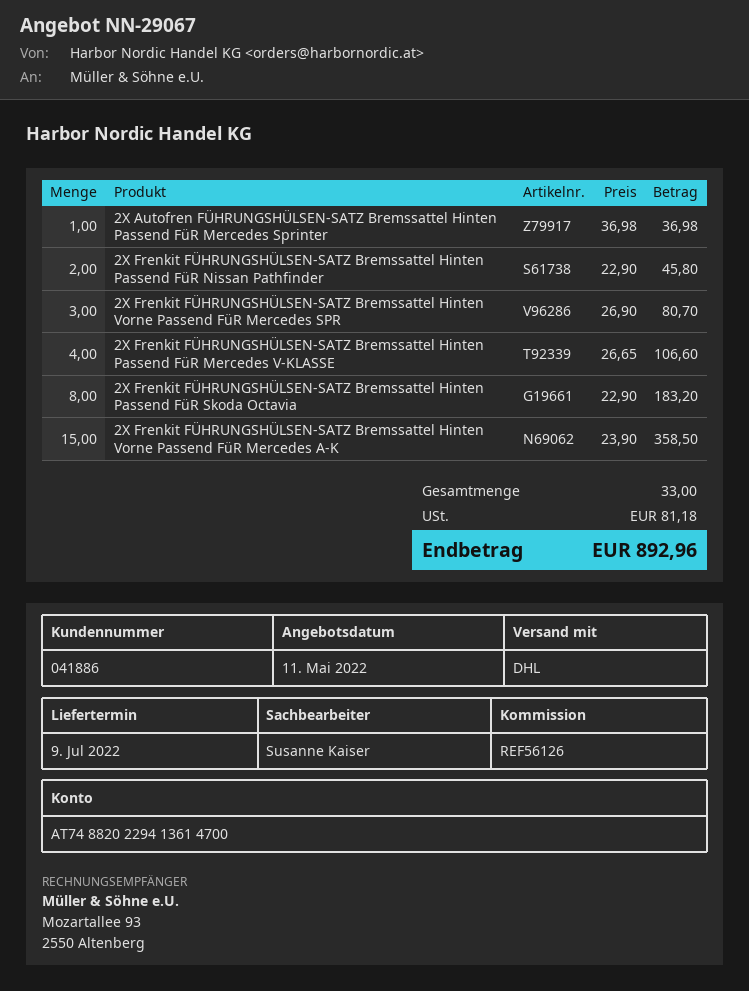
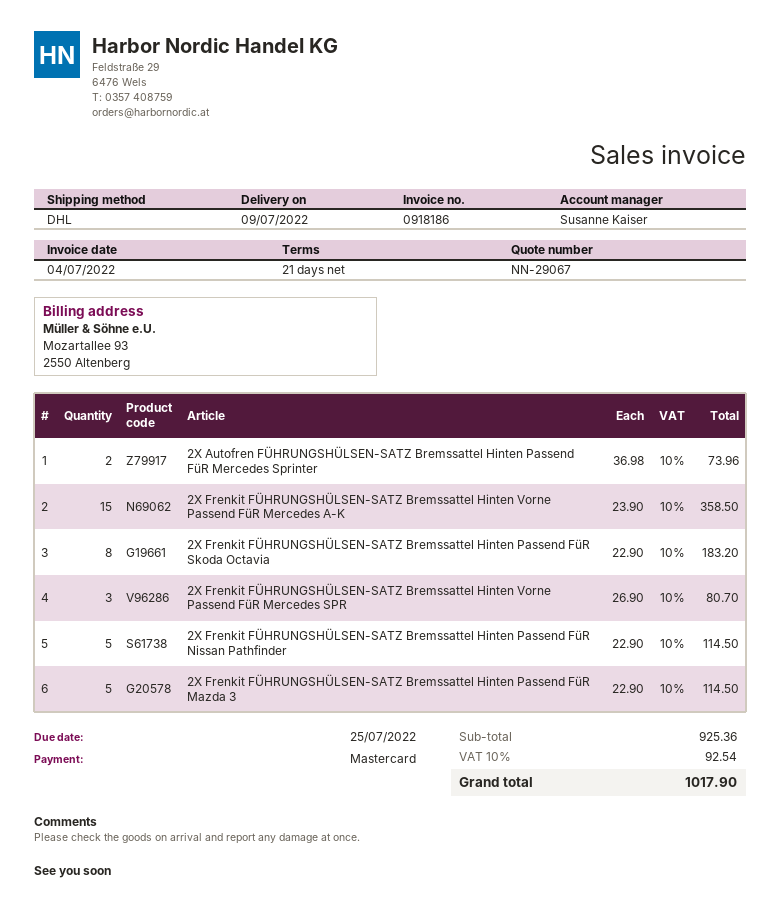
2X Autofren FÜHRUNGSHÜLSEN-SATZ Bremssattel Hinten Passend FüR Mercedes Sprinter: 1 x 36.98 = 36.98 -> 2 x 36.98 = 73.96
2X Frenkit FÜHRUNGSHÜLSEN-SATZ Bremssattel Hinten Passend FüR Nissan Pathfinder: 2 x 22.90 = 45.80 -> 5 x 22.90 = 114.50
2X Frenkit FÜHRUNGSHÜLSEN-SATZ Bremssattel Hinten Passend FüR Mercedes V-KLASSE: 4 x 26.65 = 106.60 -> none
2X Frenkit FÜHRUNGSHÜLSEN-SATZ Bremssattel Hinten Passend FüR Mazda 3: none -> 5 x 22.90 = 114.50
tax: 81.18 -> 92.54
total: 892.96 -> 1017.90

